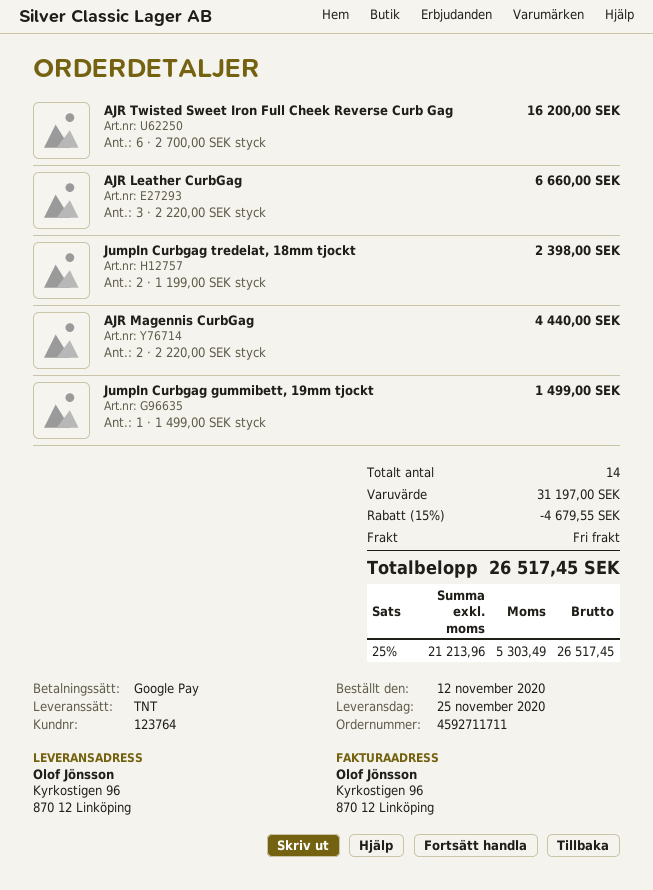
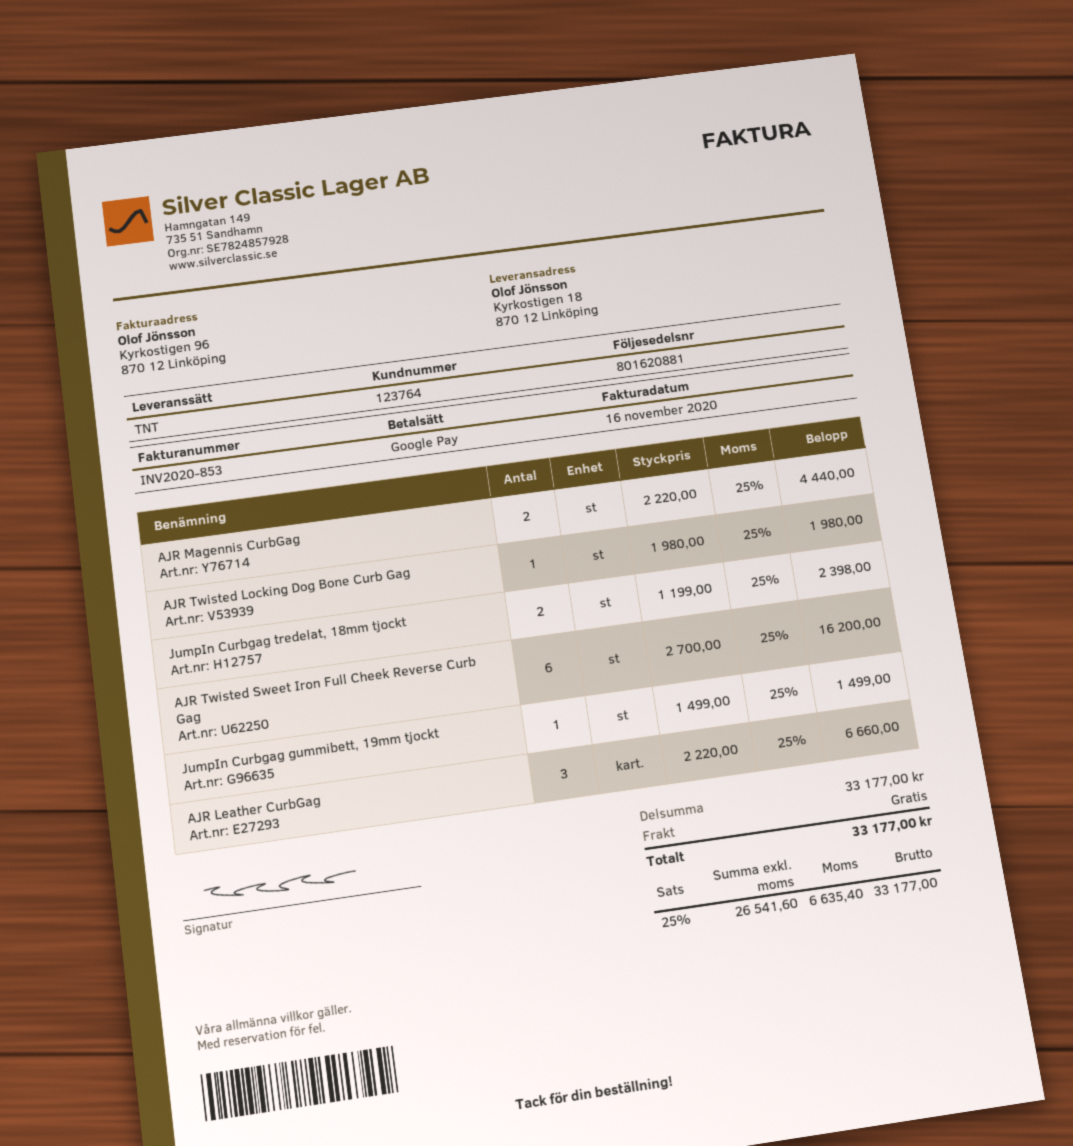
ship to: Kyrkostigen 96, 870 12 Linköping -> Kyrkostigen 18, 870 12 Linköping
AJR Twisted Locking Dog Bone Curb Gag: none -> 1 x 1980.00 = 1980.00
subtotal: 31197.00 -> 33177.00
discount: 15% = 4679.55 -> none
net: 21213.96 -> 26541.60
tax: 25% = 5303.49 -> 25% = 6635.40
total: 26517.45 -> 33177.00

